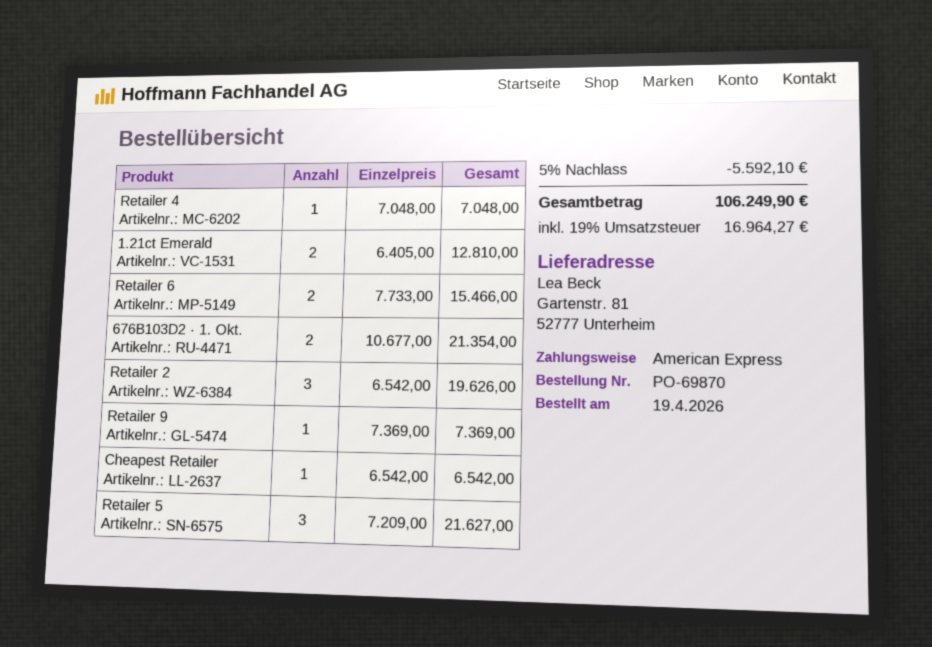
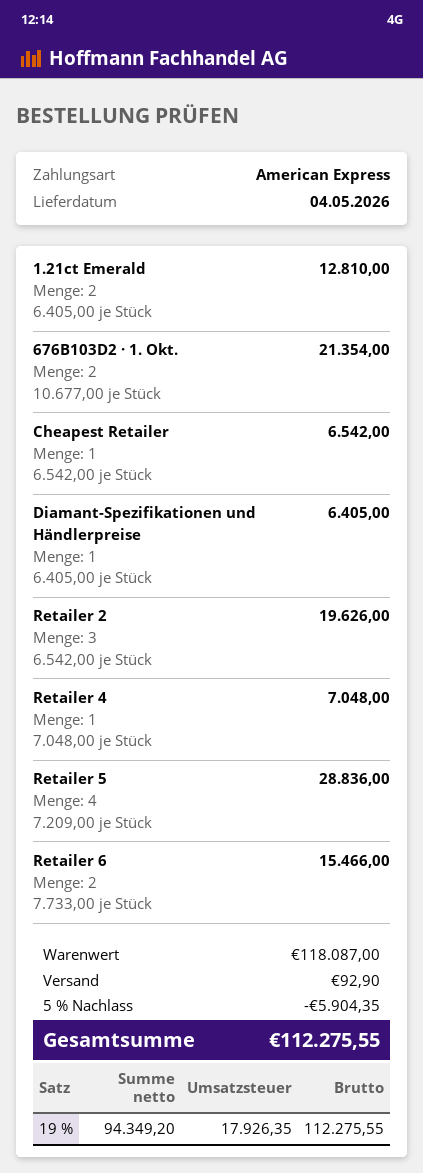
Retailer 9: 1 x 7369.00 = 7369.00 -> none
Retailer 5: 3 x 7209.00 = 21627.00 -> 4 x 7209.00 = 28836.00
Diamant-Spezifikationen und Händlerpreise: none -> 1 x 6405.00 = 6405.00
discount: 5% = 5592.10 -> 5% = 5904.35
shipping: none -> 92.90
tax: 19% = 16964.27 -> 19% = 17926.35
total: 106249.90 -> 112275.55

